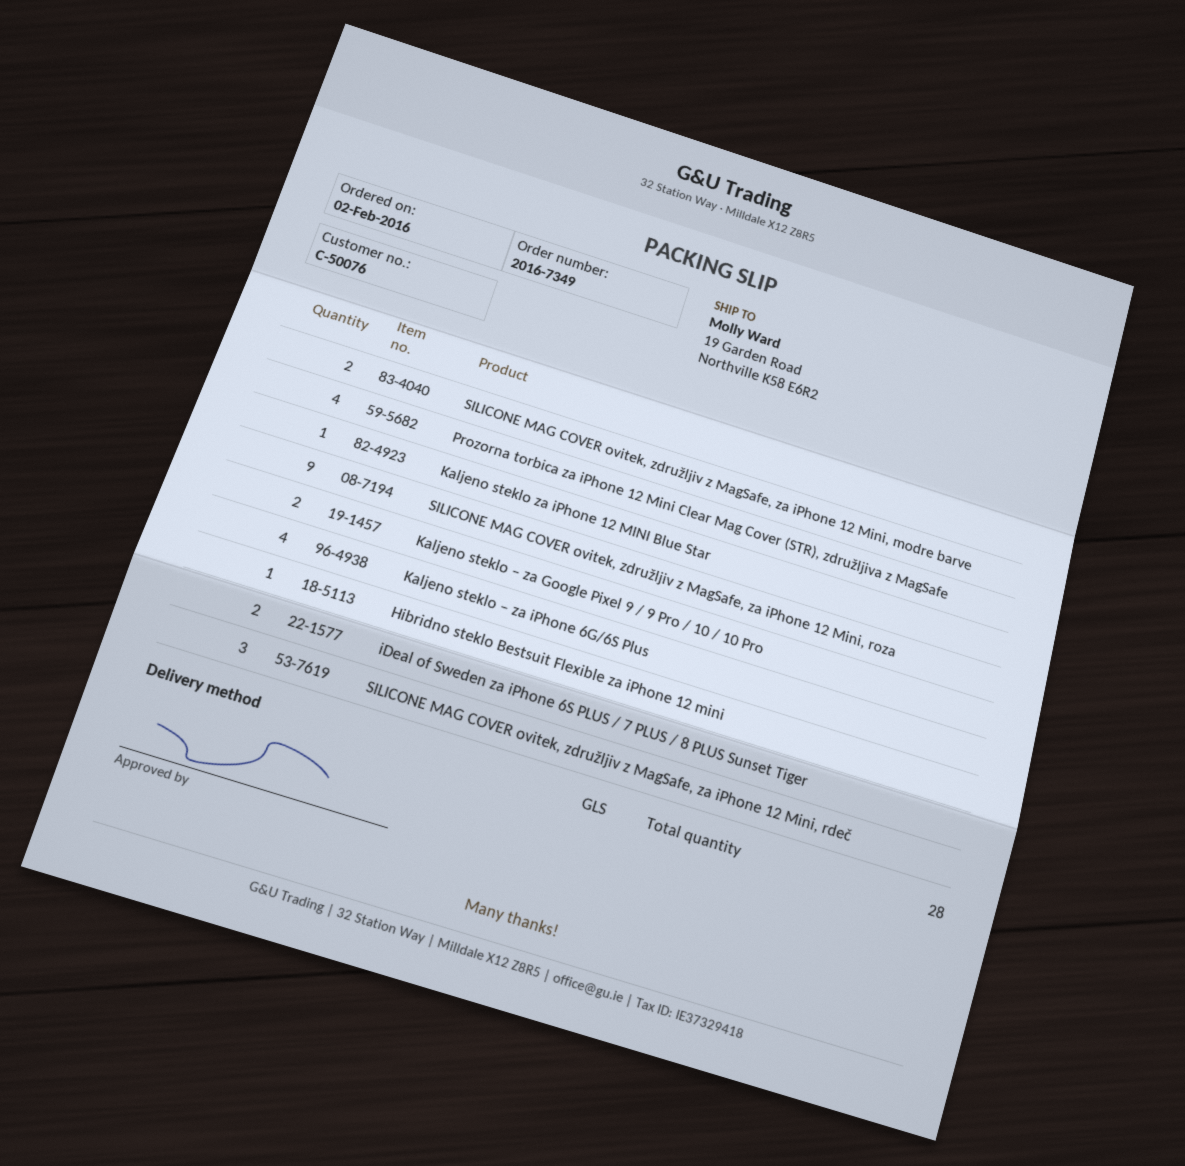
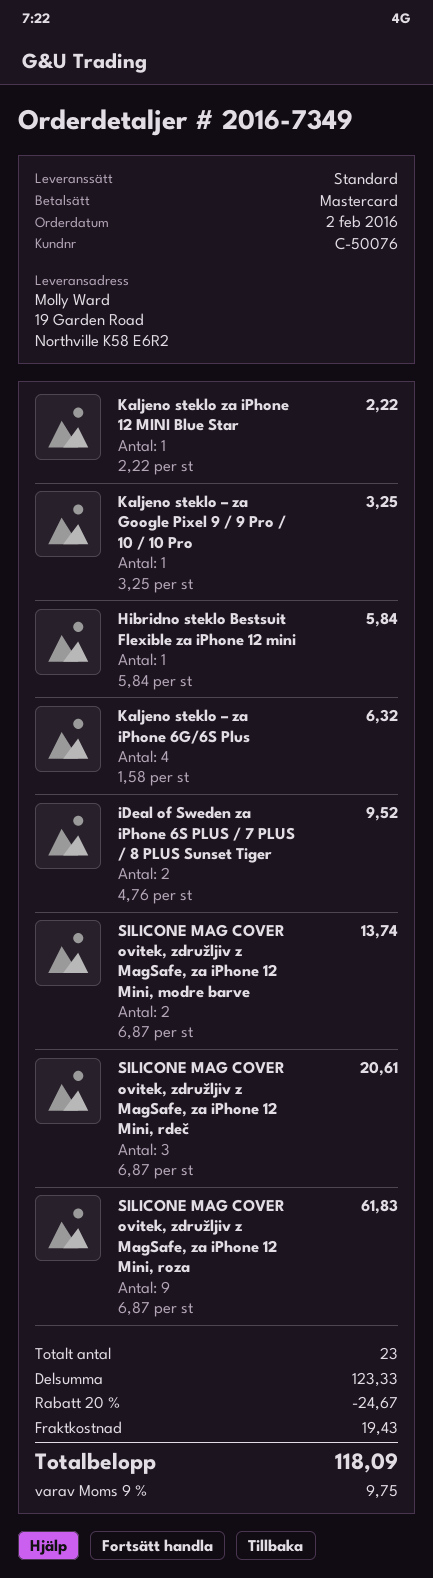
shipping method: GLS -> standard
Prozorna torbica za iPhone 12 Mini Clear Mag Cover (STR), združljiva z MagSafe: 4 -> none
Kaljeno steklo – za Google Pixel 9 / 9 Pro / 10 / 10 Pro: 2 -> 1
total quantity: 28 -> 23

